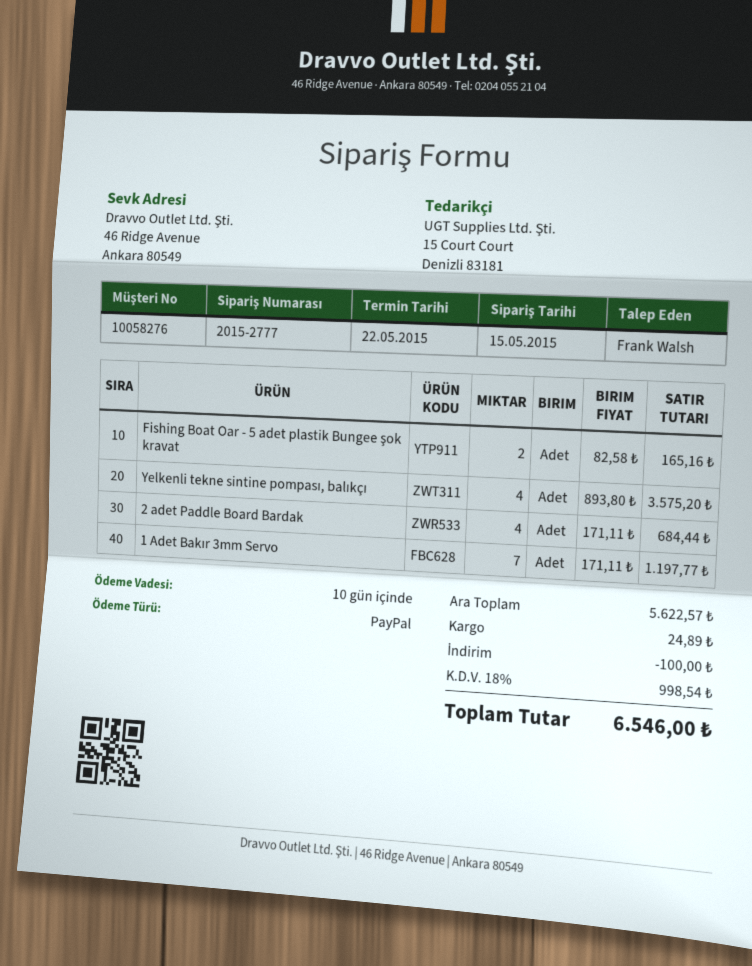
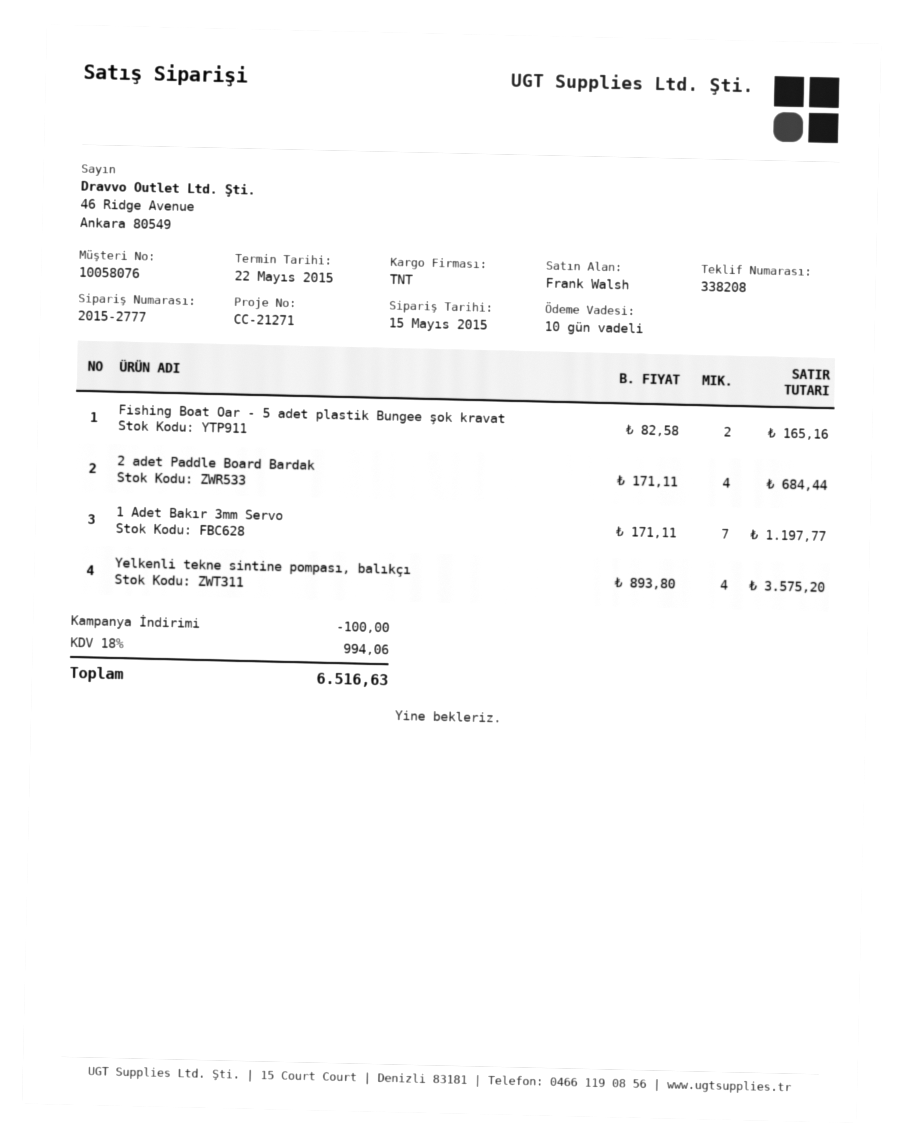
customer number: 10058276 -> 10058076
shipping: 24.89 -> none
tax: 18% = 998.54 -> 18% = 994.06
total: 6546.00 -> 6516.63

